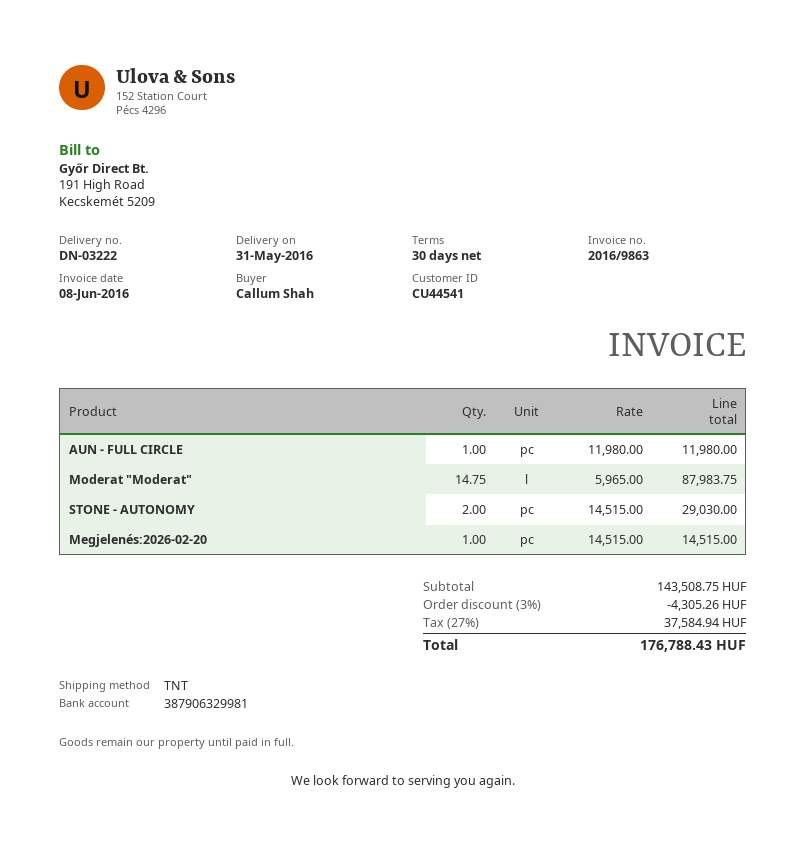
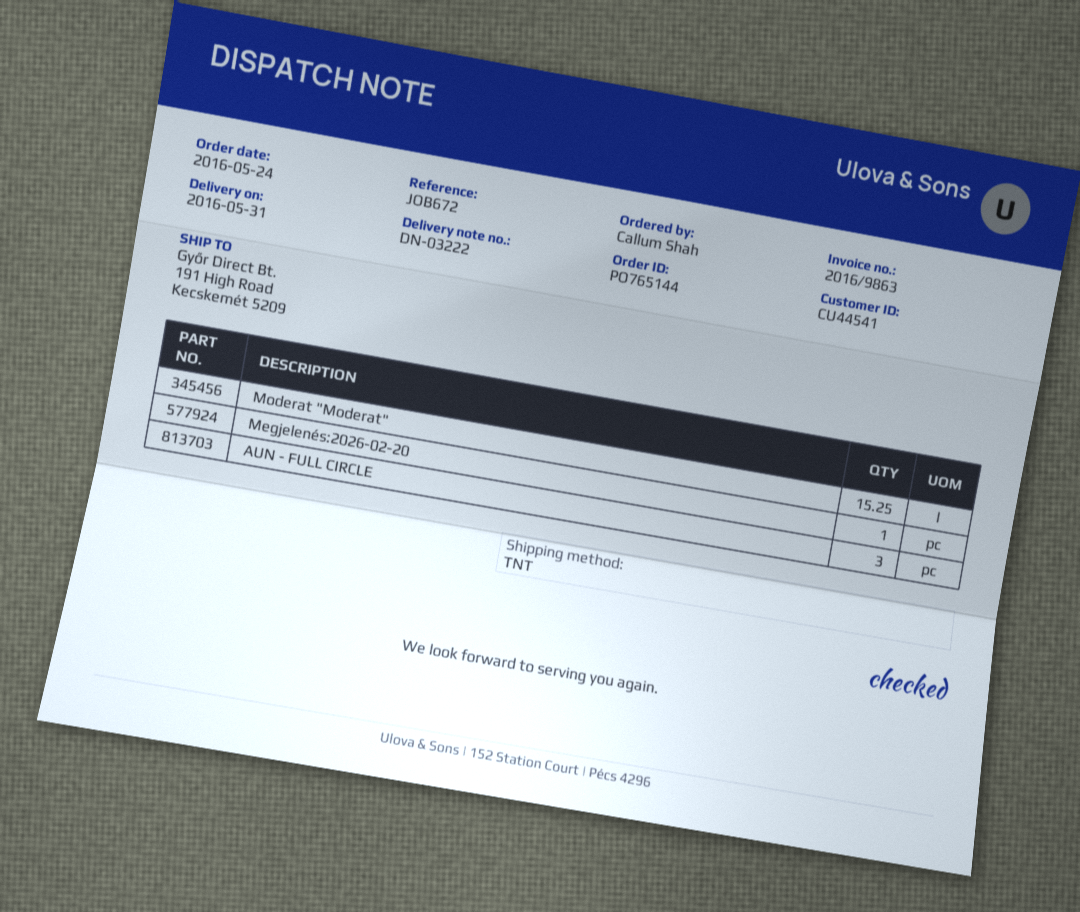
AUN - FULL CIRCLE: 1 -> 3
Moderat "Moderat": 14.75 -> 15.25
STONE - AUTONOMY: 2 -> none

